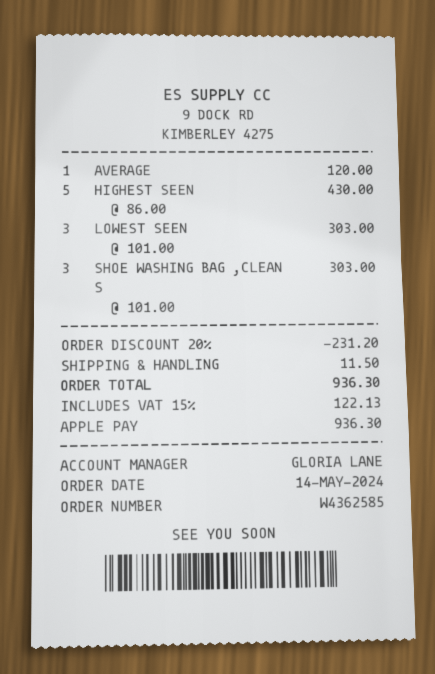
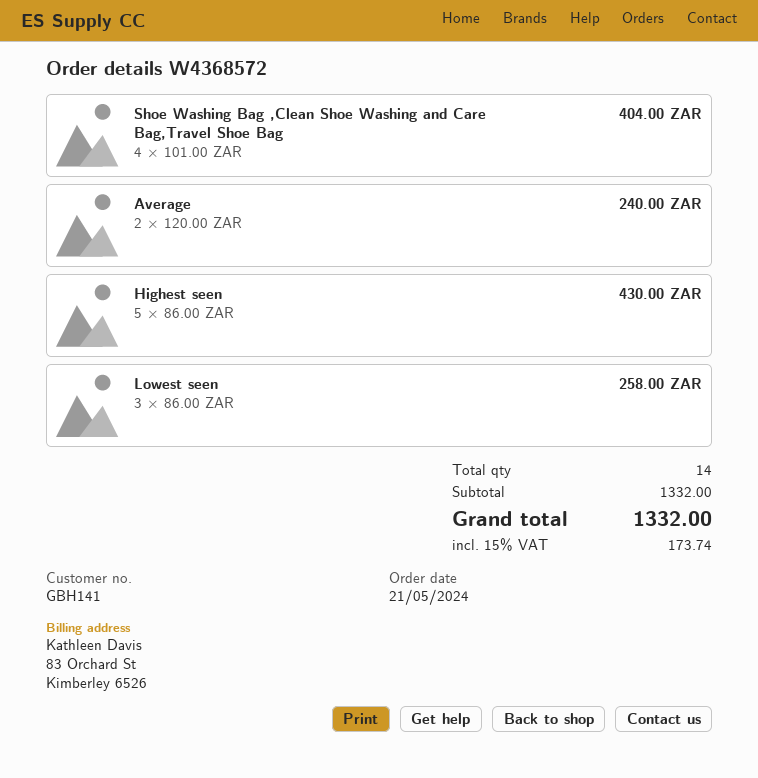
order number: W4362585 -> W4368572
order date: 2024-05-14 -> 2024-05-21
AVERAGE: 1 x 120.00 = 120.00 -> 2 x 120.00 = 240.00
LOWEST SEEN: 3 x 101.00 = 303.00 -> 3 x 86.00 = 258.00
SHOE WASHING BAG ,CLEAN S: 3 x 101.00 = 303.00 -> 4 x 101.00 = 404.00
discount: 20% = 231.20 -> none
shipping: 11.50 -> none
tax: 15% = 122.13 -> 15% = 173.74
total: 936.30 -> 1332.00

